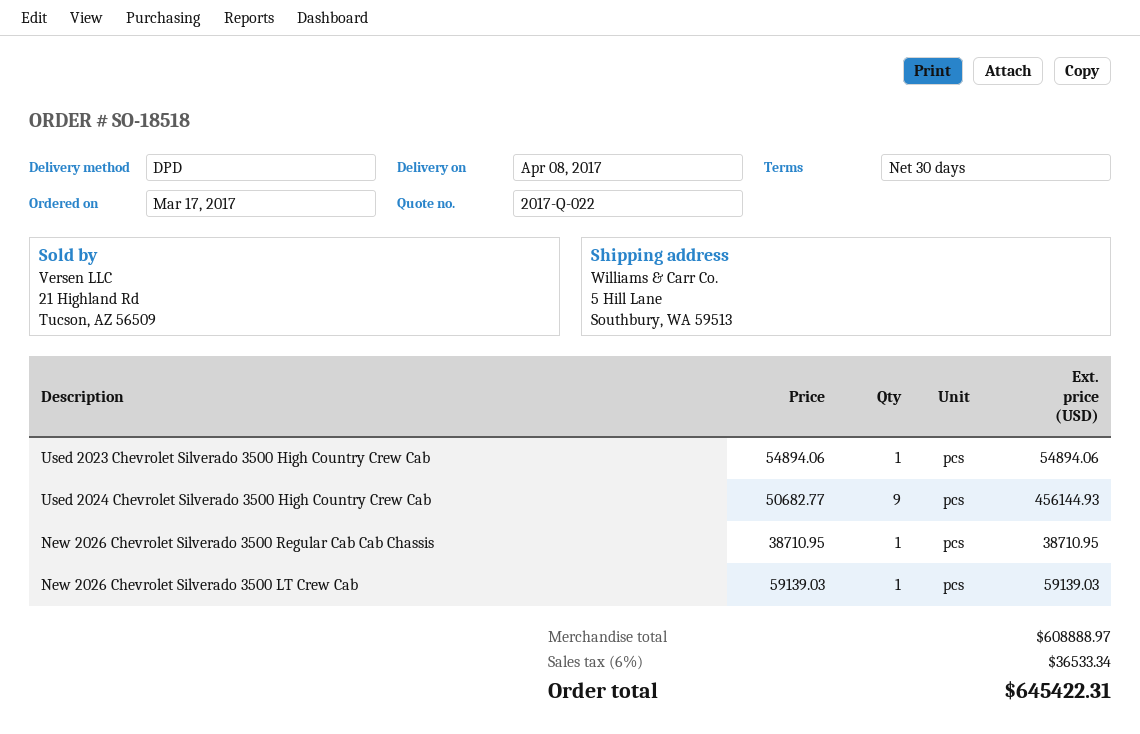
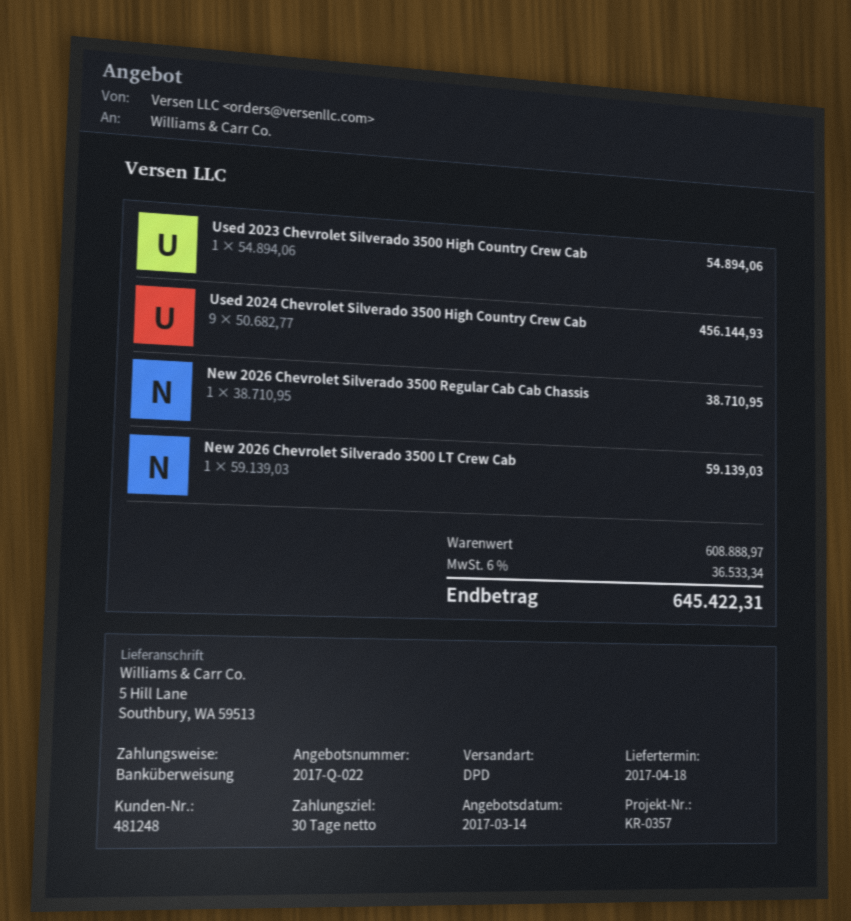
delivery date: 2017-04-08 -> 2017-04-18

